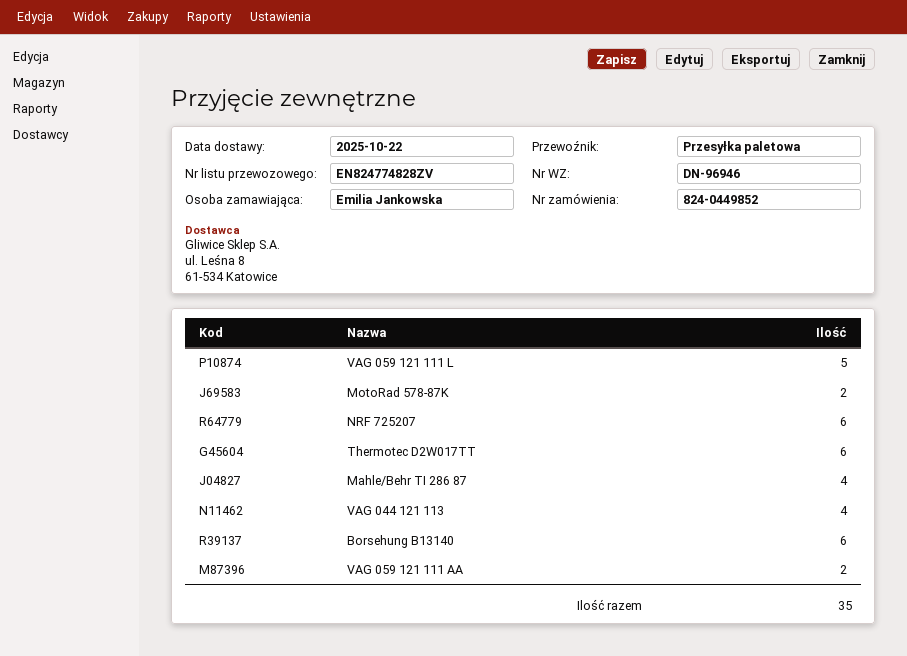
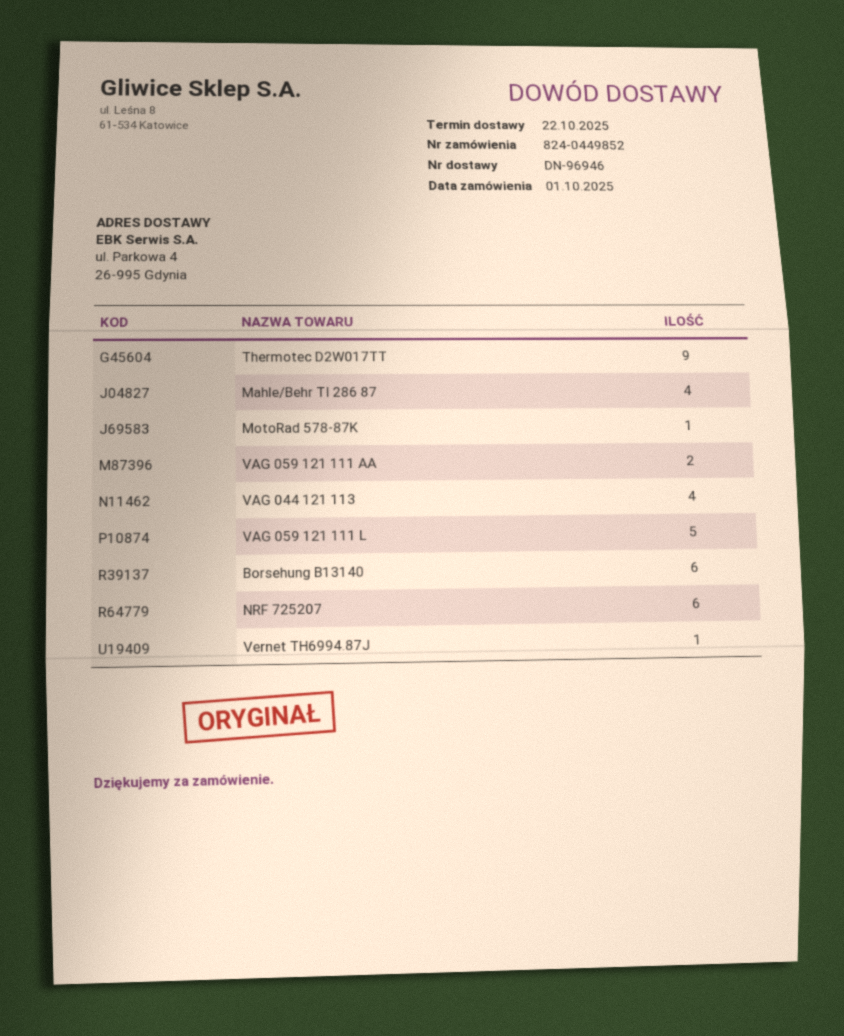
MotoRad 578-87K: 2 -> 1
Thermotec D2W017TT: 6 -> 9
Vernet TH6994.87J: none -> 1

